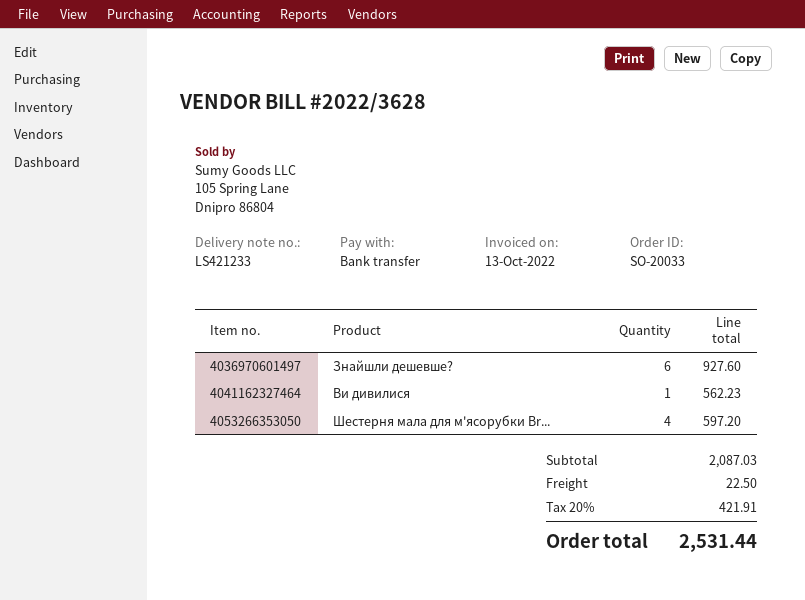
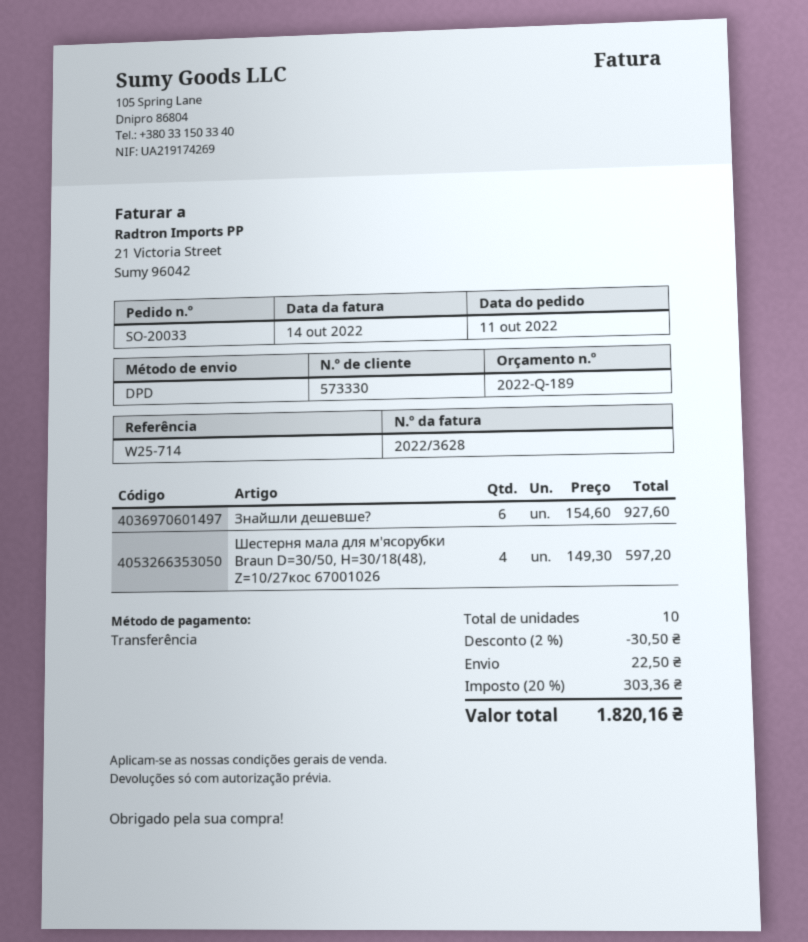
invoice date: 2022-10-13 -> 2022-10-14
Ви дивилися: 1 for 562.23 -> none
discount: none -> 2% = 30.50
tax: 20% = 421.91 -> 20% = 303.36
total: 2531.44 -> 1820.16

